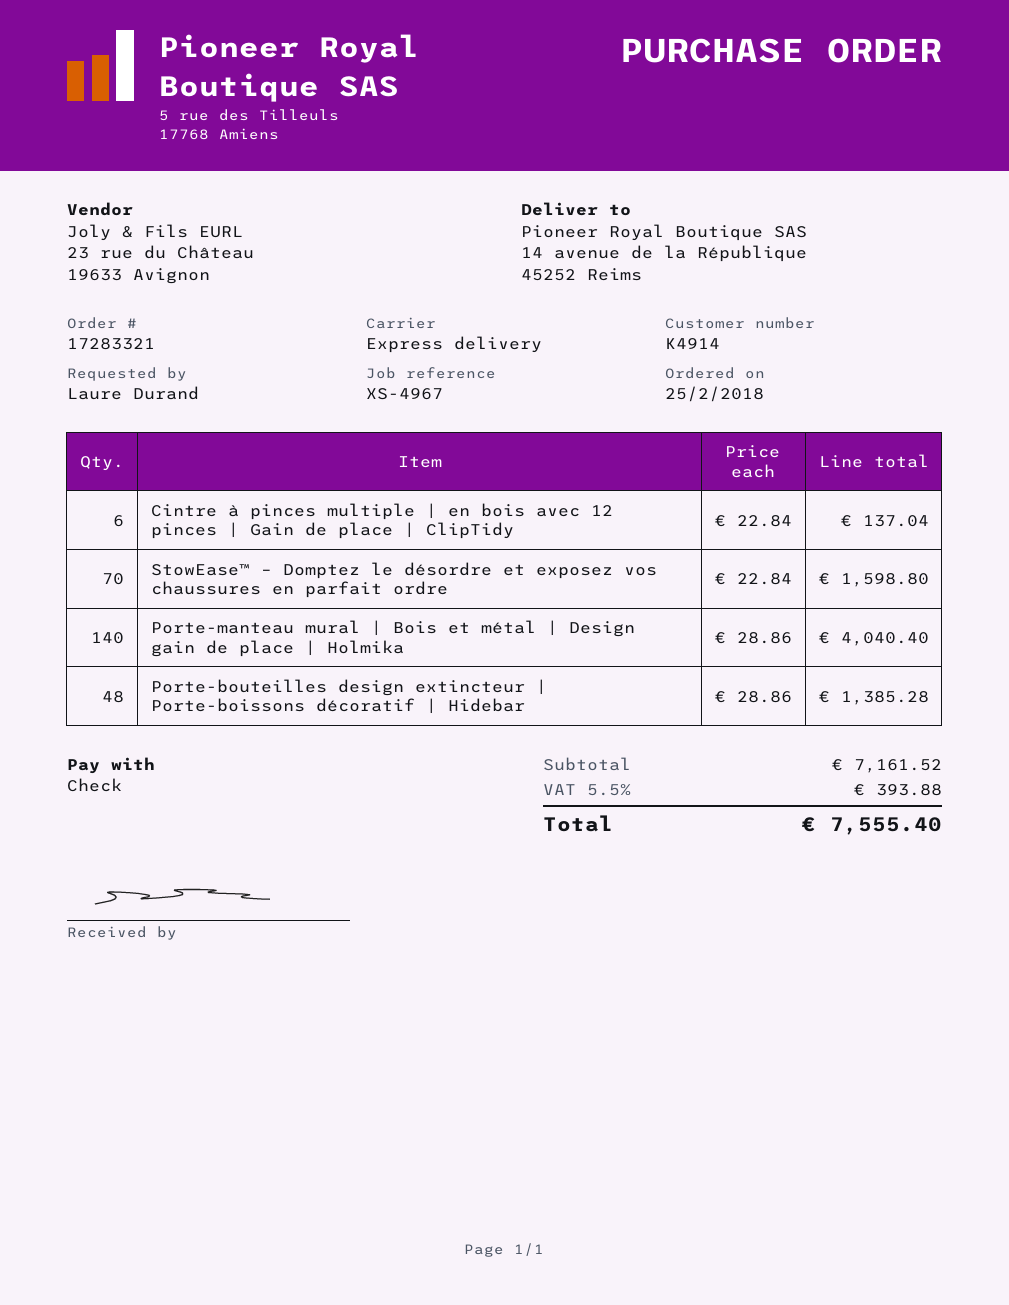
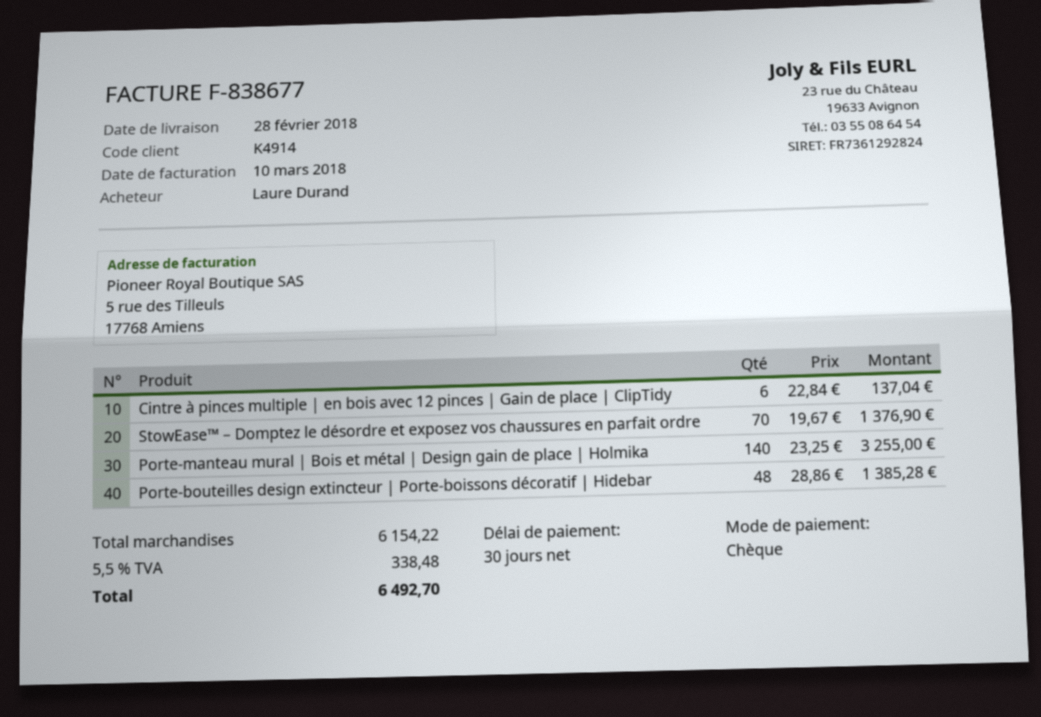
StowEase™ – Domptez le désordre et exposez vos chaussures en parfait ordre: 70 x 22.84 = 1598.80 -> 70 x 19.67 = 1376.90
Porte-manteau mural | Bois et métal | Design gain de place | Holmika: 140 x 28.86 = 4040.40 -> 140 x 23.25 = 3255.00
subtotal: 7161.52 -> 6154.22
tax: 5.5% = 393.88 -> 5.5% = 338.48
total: 7555.40 -> 6492.70

